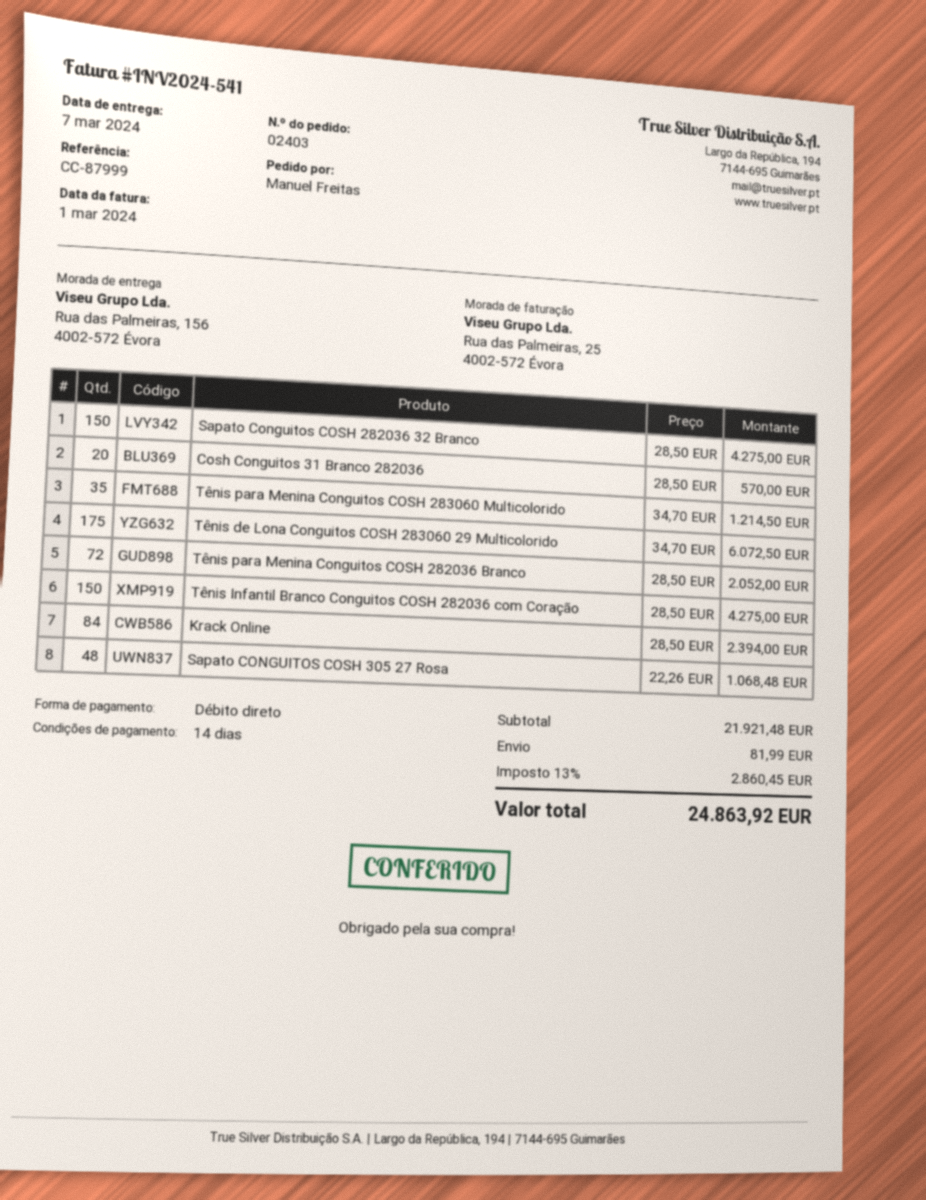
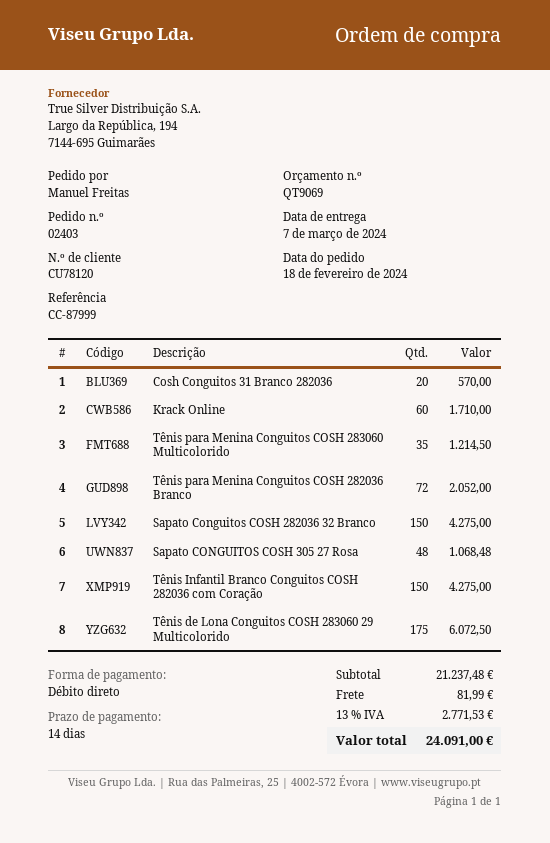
Krack Online: 84 for 2394.00 -> 60 for 1710.00
subtotal: 21921.48 -> 21237.48
tax: 13% = 2860.45 -> 13% = 2771.53
total: 24863.92 -> 24091.00

